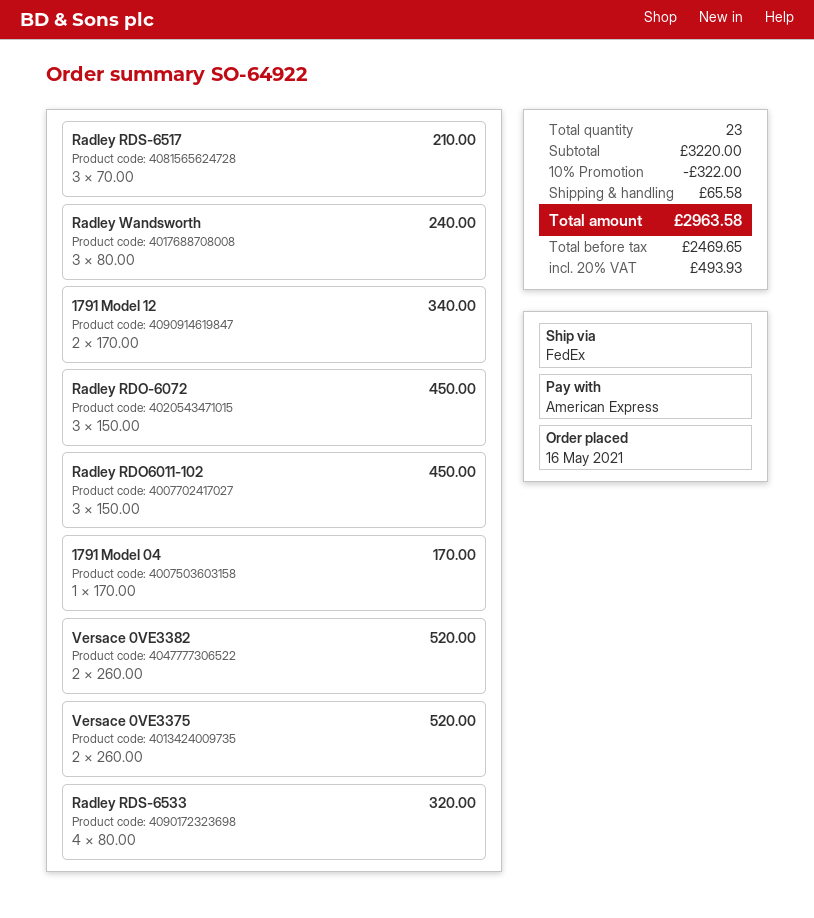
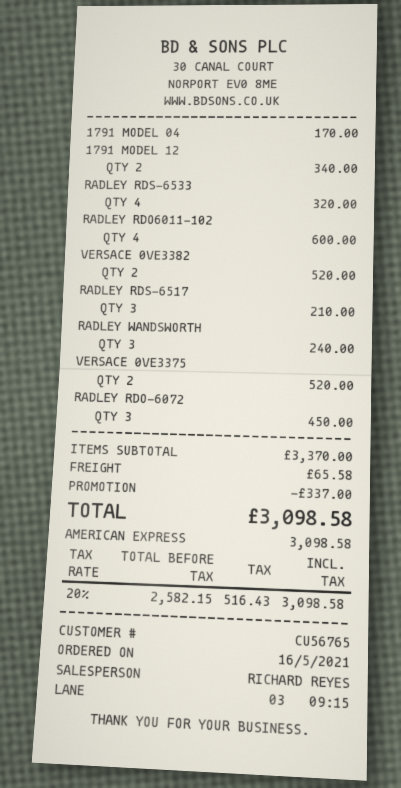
Radley RDO6011-102: 3 for 450.00 -> 4 for 600.00
subtotal: 3220.00 -> 3370.00
discount: 322.00 -> 337.00
net: 2469.65 -> 2582.15
tax: 20% = 493.93 -> 20% = 516.43
total: 2963.58 -> 3098.58

